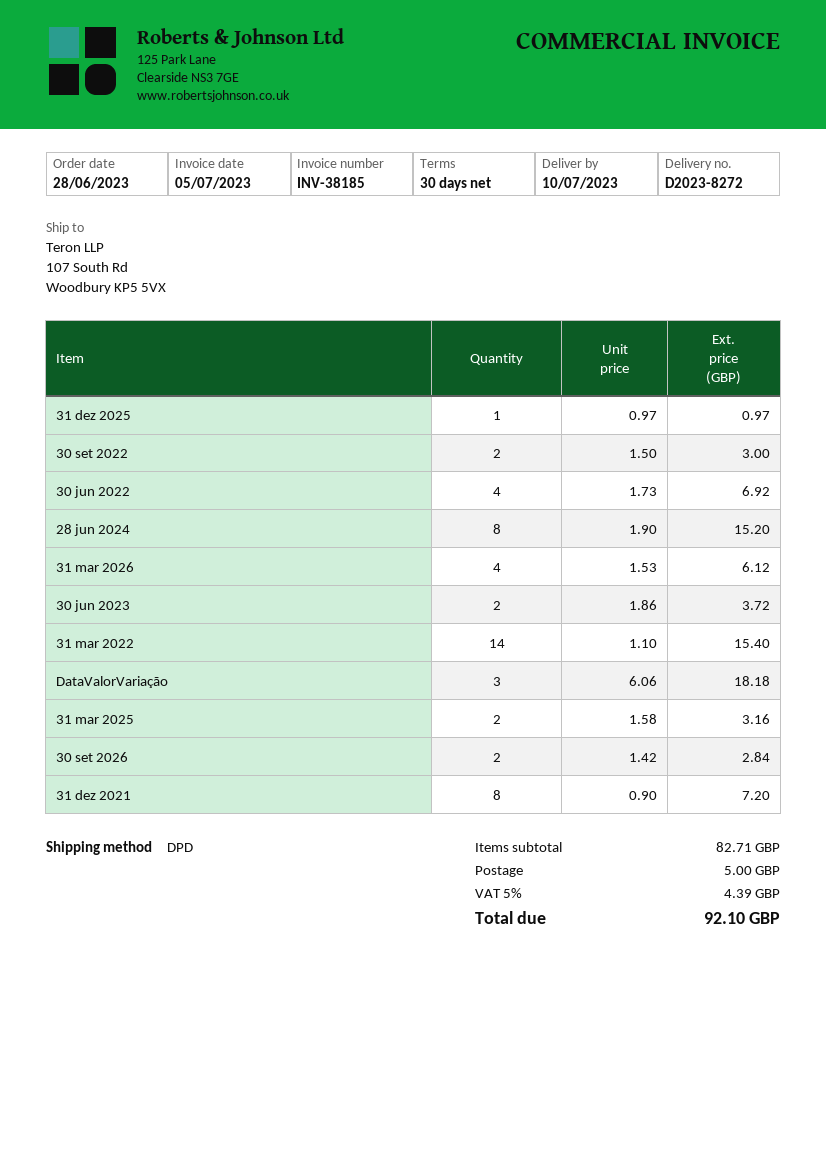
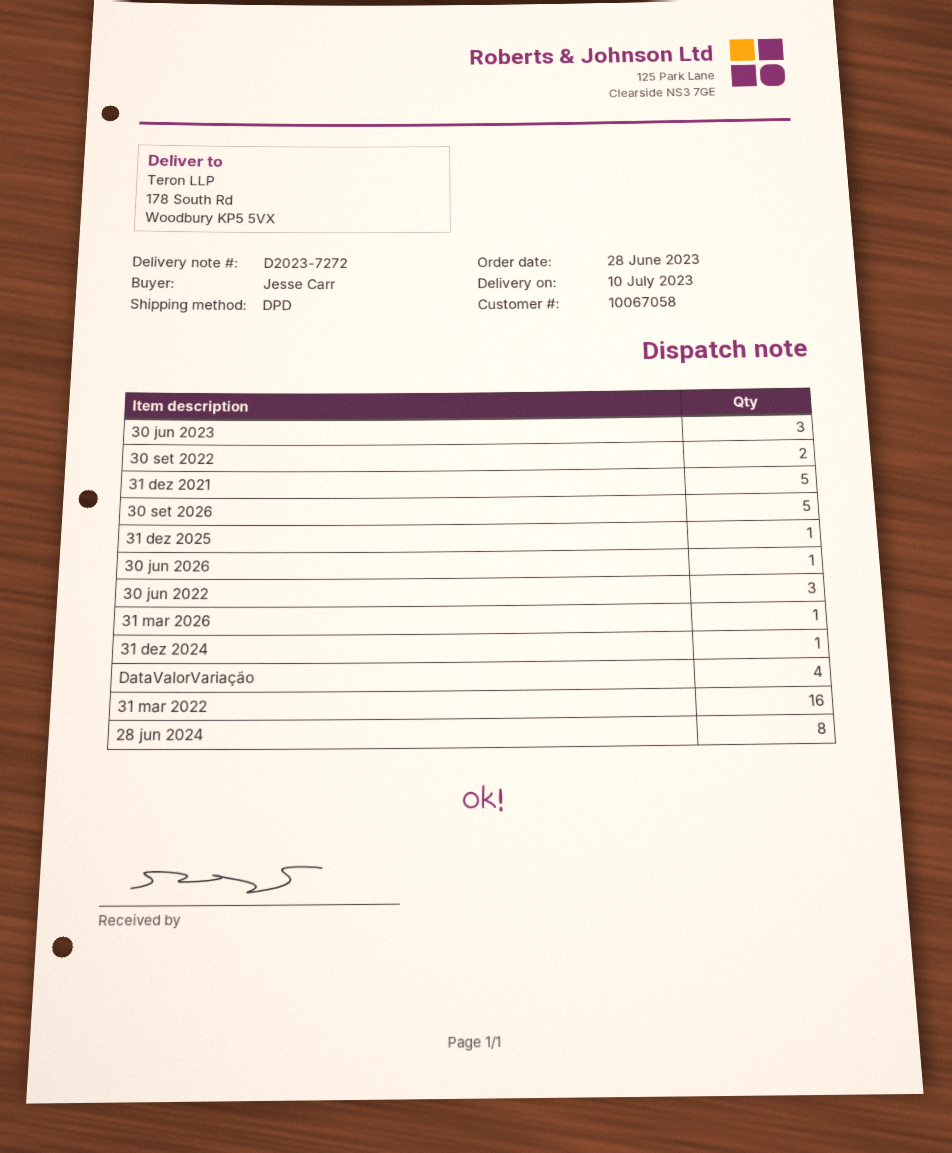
delivery note number: D2023-8272 -> D2023-7272
ship to: 107 South Rd, Woodbury KP5 5VX -> 178 South Rd, Woodbury KP5 5VX
30 jun 2022: 4 -> 3
31 mar 2026: 4 -> 1
30 jun 2023: 2 -> 3
31 mar 2022: 14 -> 16
DataValorVariação: 3 -> 4
31 mar 2025: 2 -> none
30 set 2026: 2 -> 5
31 dez 2021: 8 -> 5
30 jun 2026: none -> 1
31 dez 2024: none -> 1

